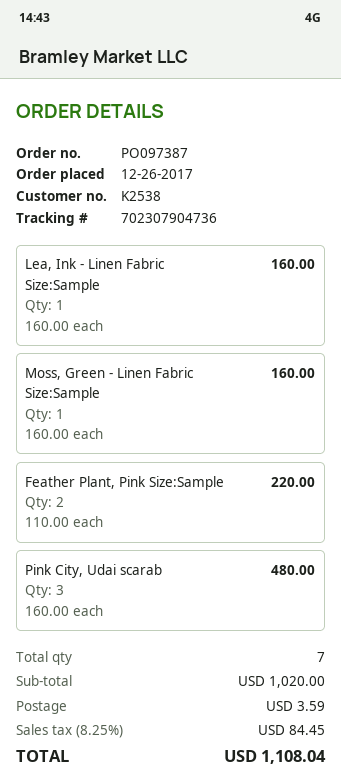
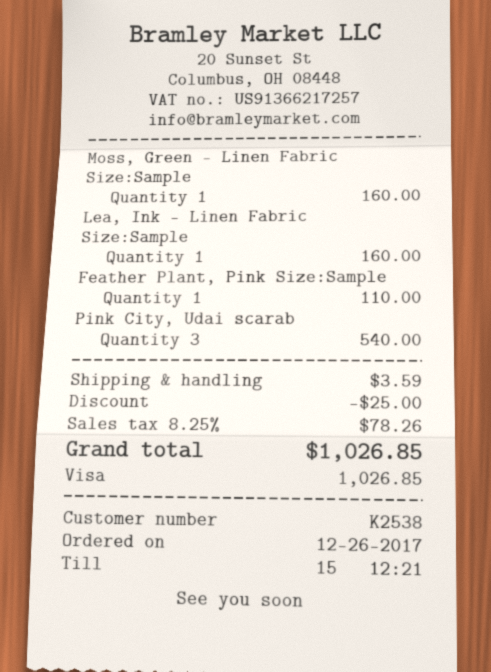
Feather Plant, Pink Size:Sample: 2 for 220.00 -> 1 for 110.00
Pink City, Udai scarab: 3 for 480.00 -> 3 for 540.00
discount: none -> 25.00
tax: 8.25% = 84.45 -> 8.25% = 78.26
total: 1108.04 -> 1026.85

